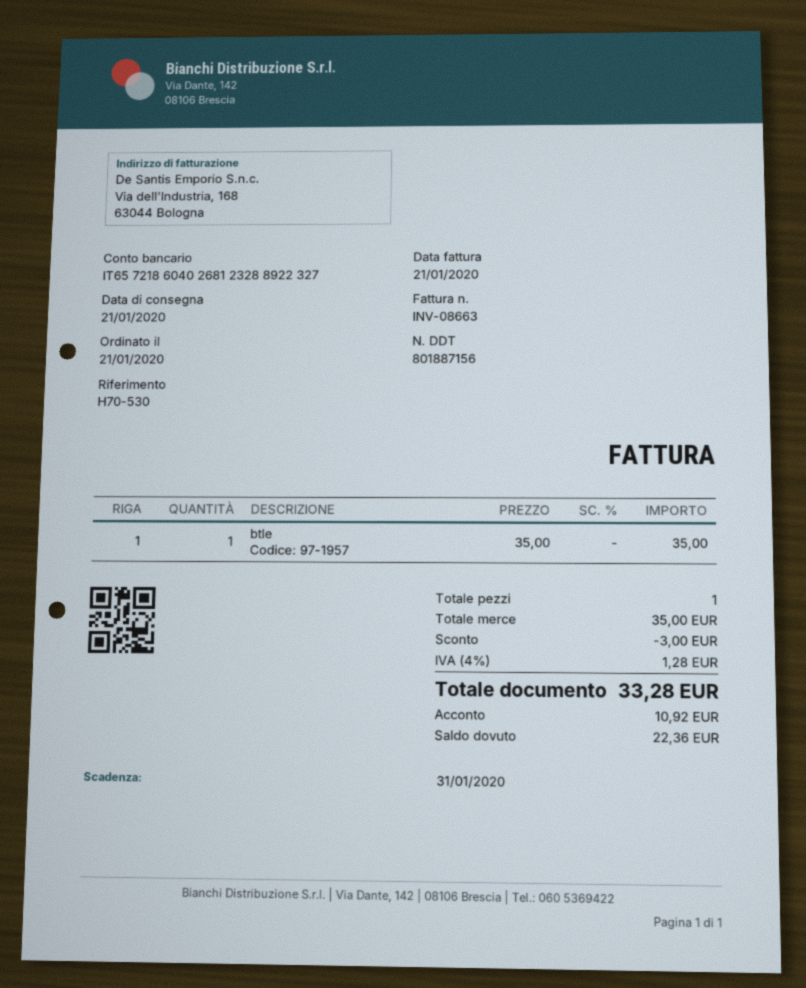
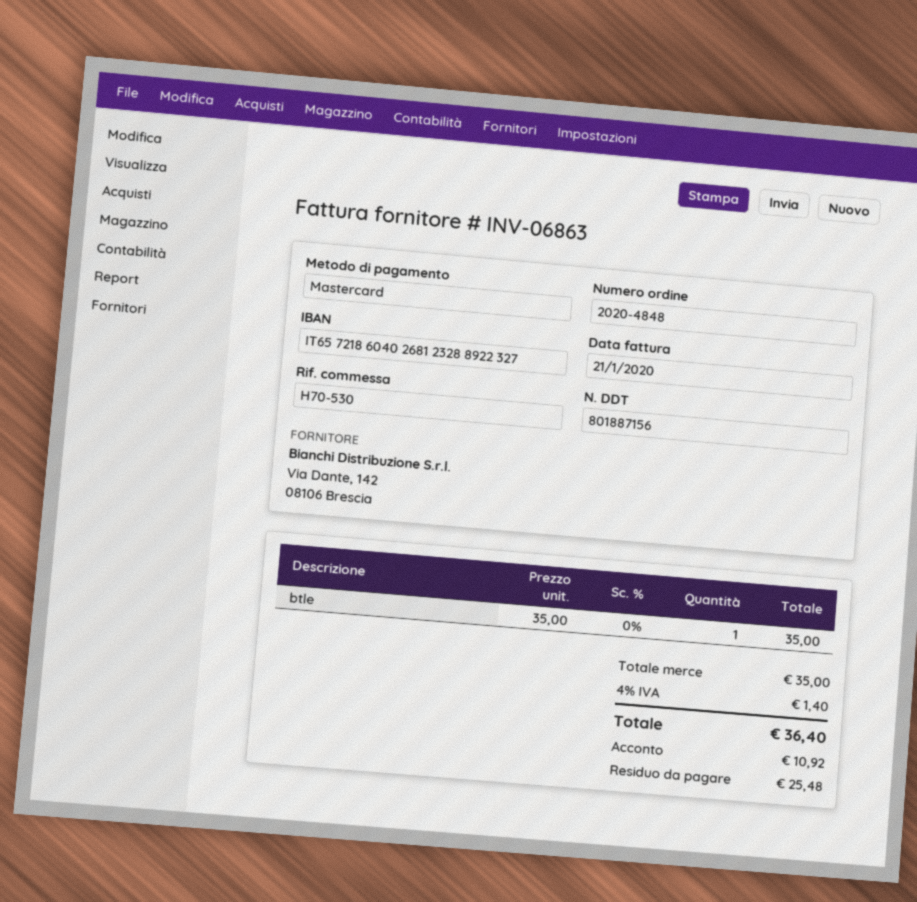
invoice number: INV-08663 -> INV-06863
discount: 3.00 -> none
tax: 4% = 1.28 -> 4% = 1.40
total: 33.28 -> 36.40
balance: 22.36 -> 25.48

